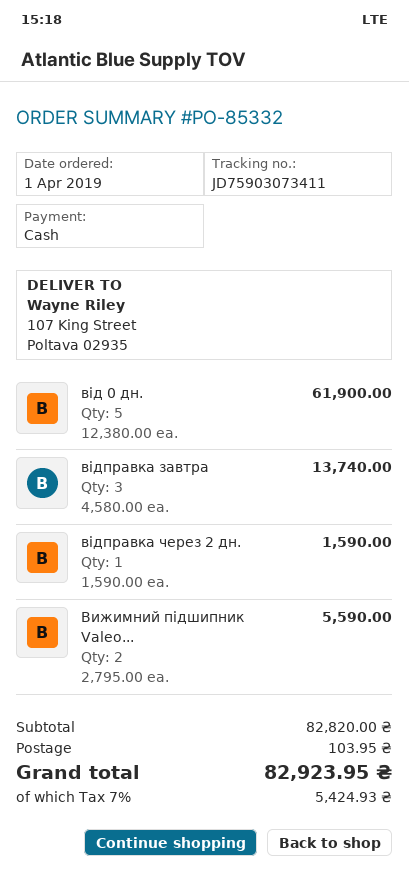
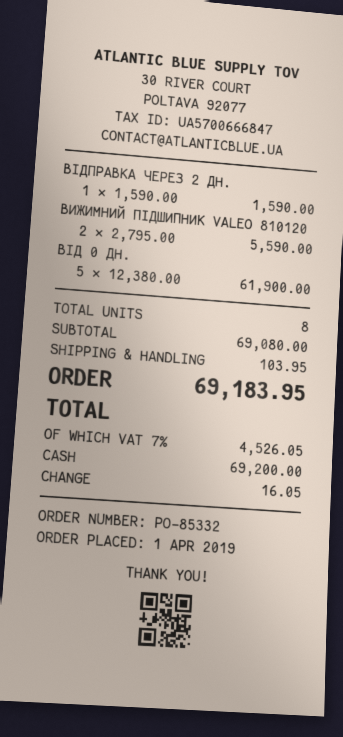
відправка завтра: 3 x 4580.00 = 13740.00 -> none
subtotal: 82820.00 -> 69080.00
tax: 7% = 5424.93 -> 7% = 4526.05
total: 82923.95 -> 69183.95

